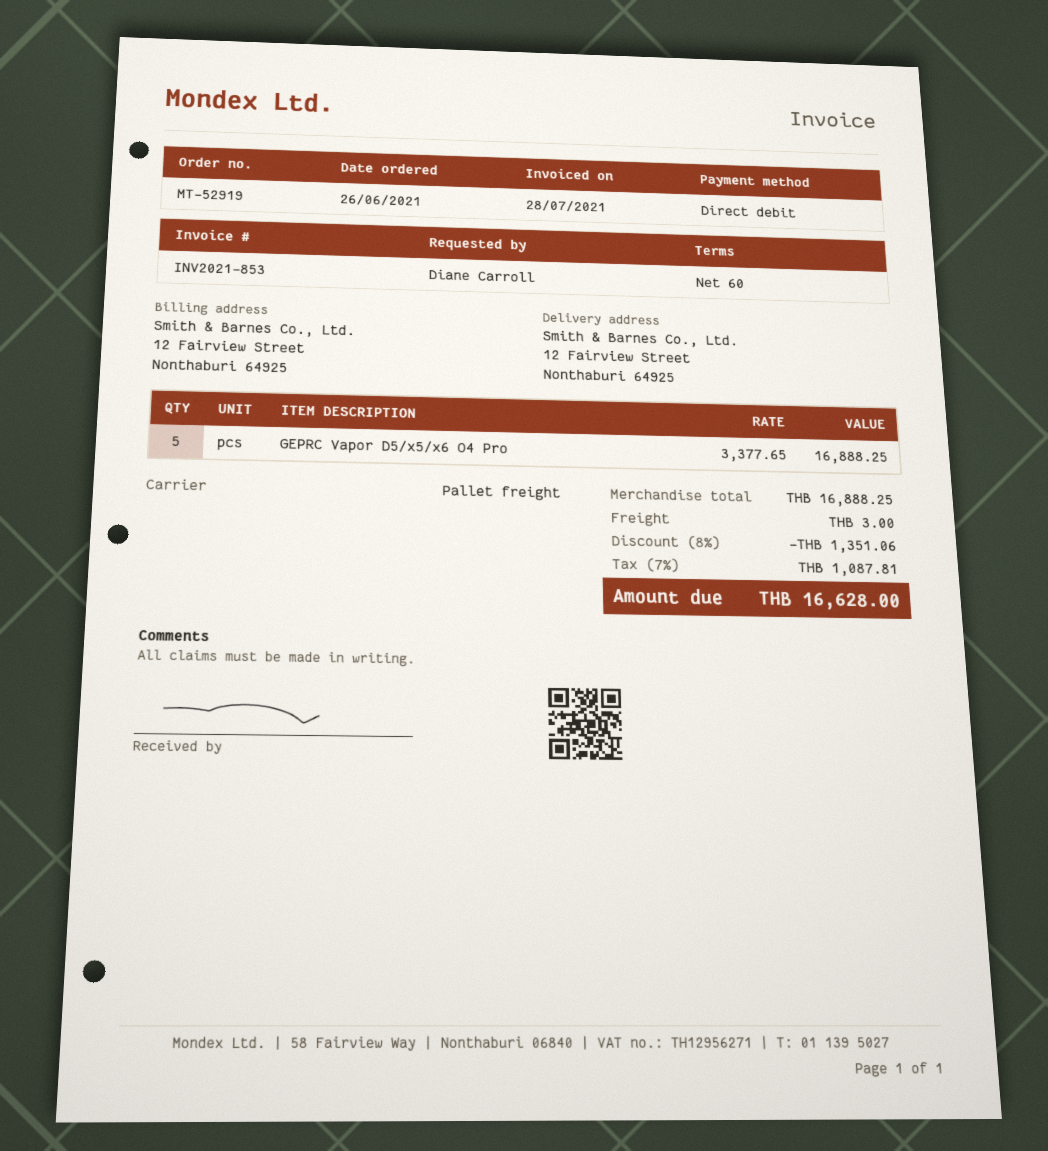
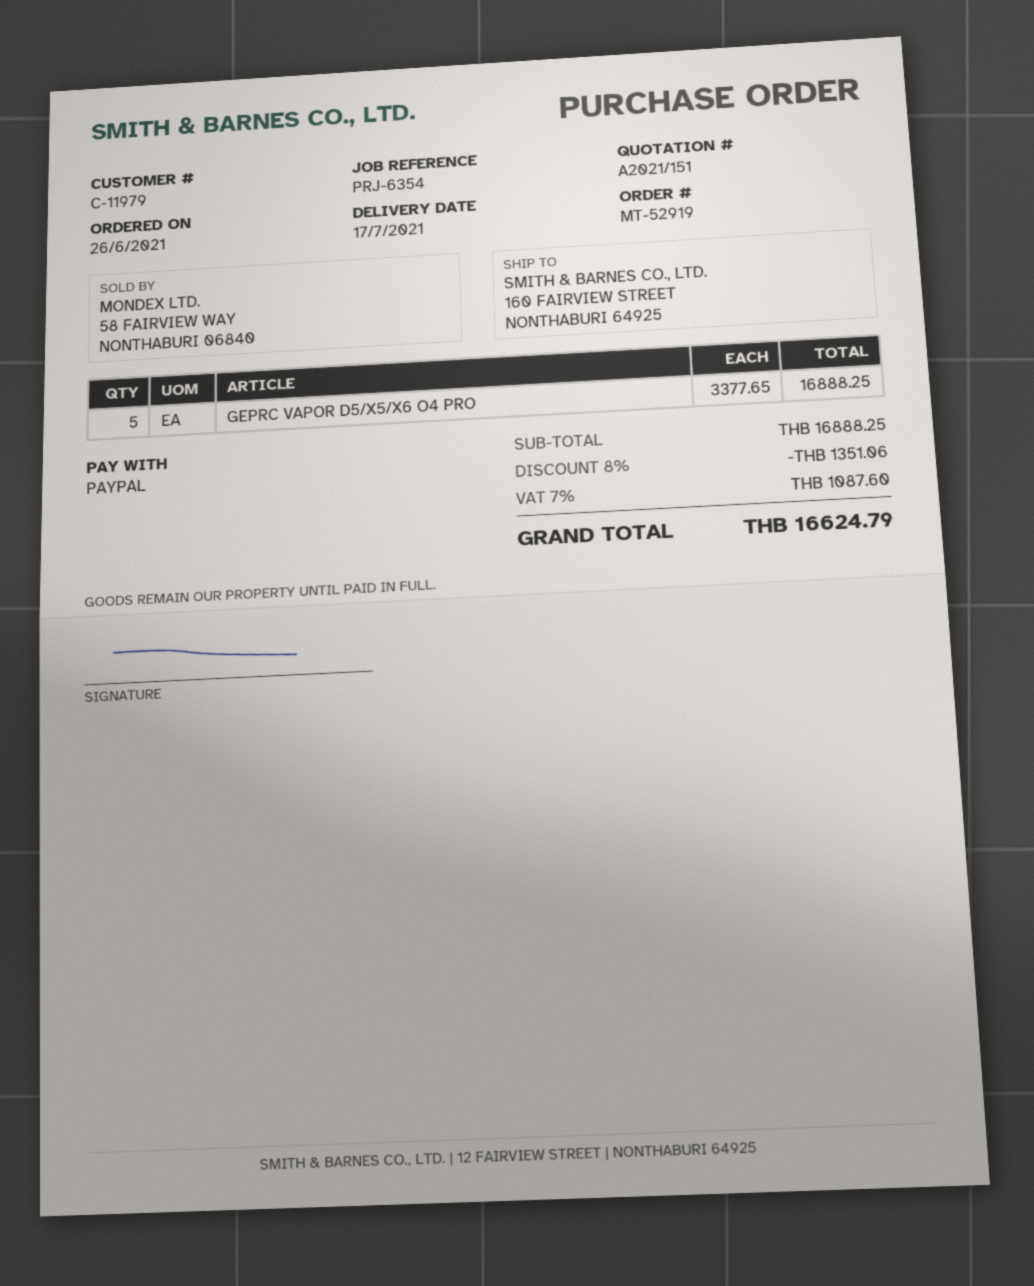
payment method: direct debit -> PayPal
ship to: 12 Fairview Street, Nonthaburi 64925 -> 160 FAIRVIEW STREET, NONTHABURI 64925
shipping: 3.00 -> none
tax: 7% = 1087.81 -> 7% = 1087.60
total: 16628.00 -> 16624.79

